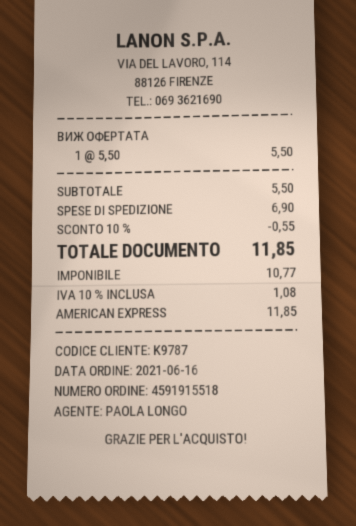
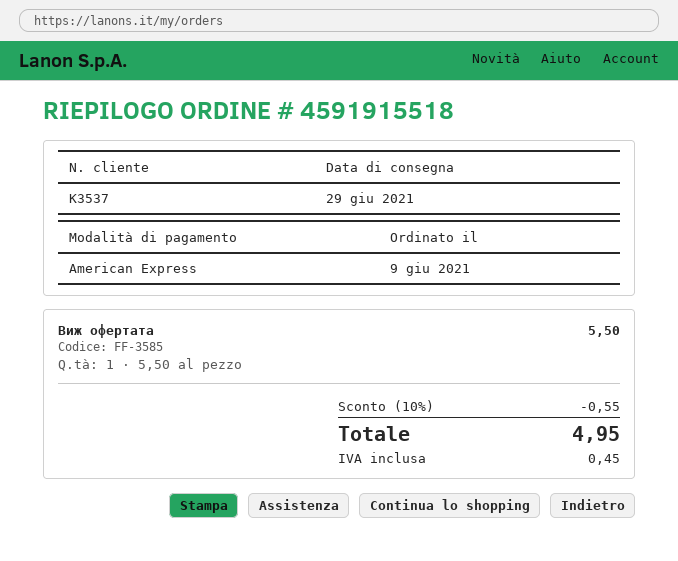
order date: 2021-06-16 -> 2021-06-09
customer number: K9787 -> K3537
shipping: 6.90 -> none
tax: 1.08 -> 0.45
total: 11.85 -> 4.95

